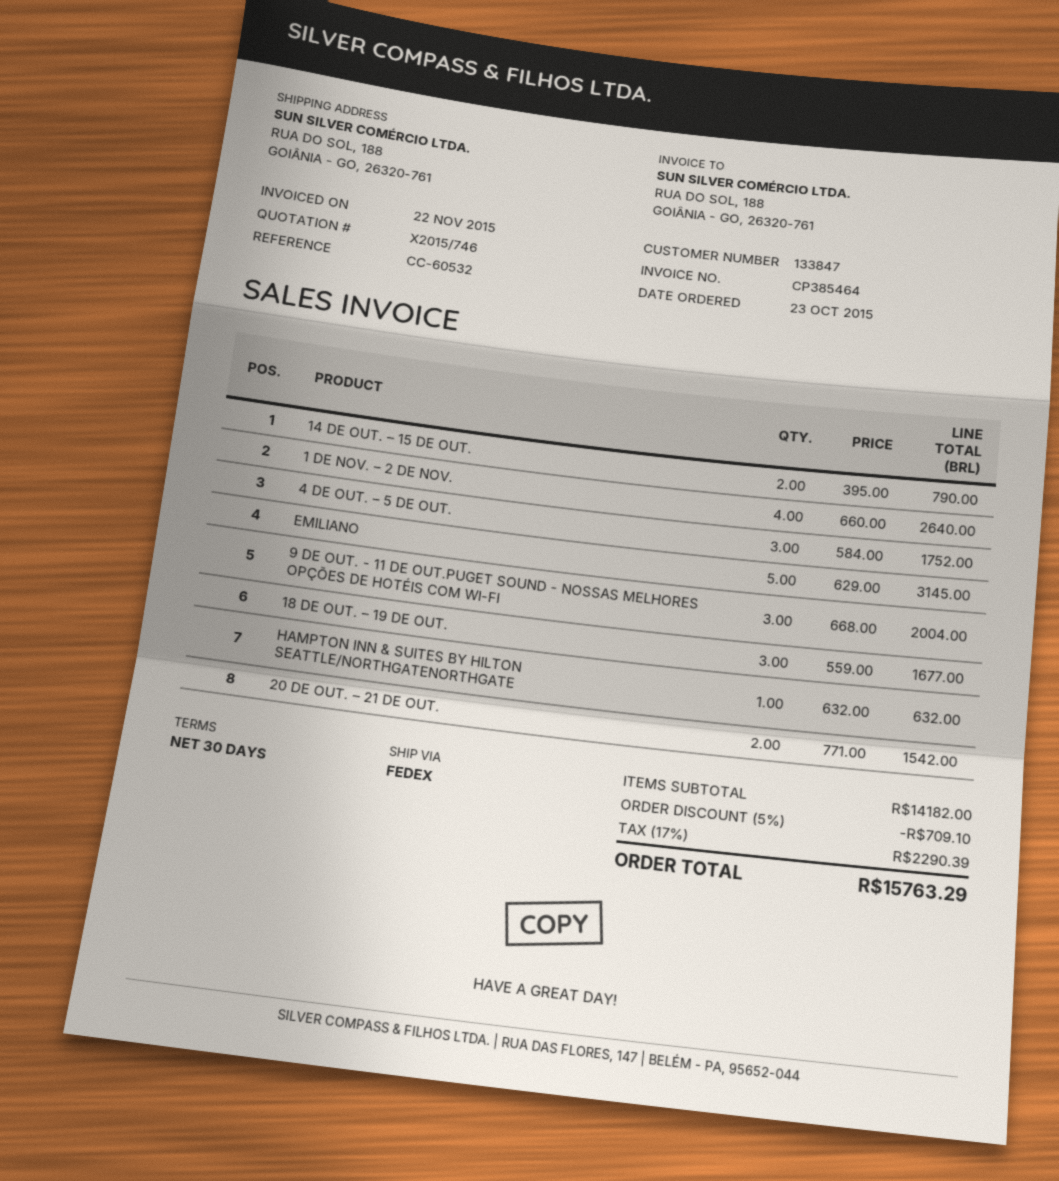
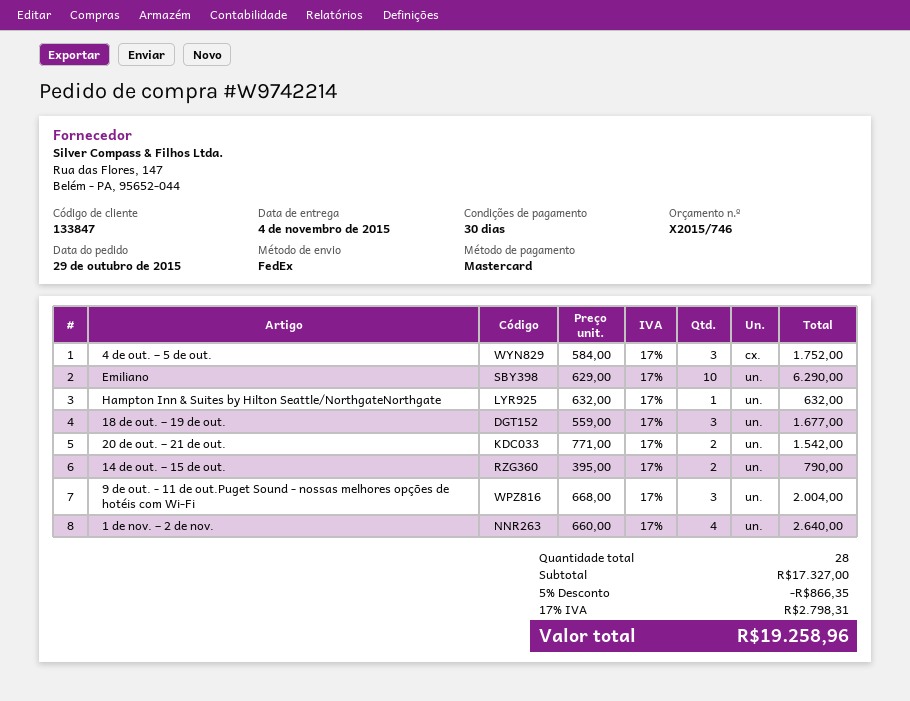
order date: 2015-10-23 -> 2015-10-29
EMILIANO: 5 x 629.00 = 3145.00 -> 10 x 629.00 = 6290.00
subtotal: 14182.00 -> 17327.00
discount: 5% = 709.10 -> 5% = 866.35
tax: 17% = 2290.39 -> 17% = 2798.31
total: 15763.29 -> 19258.96

